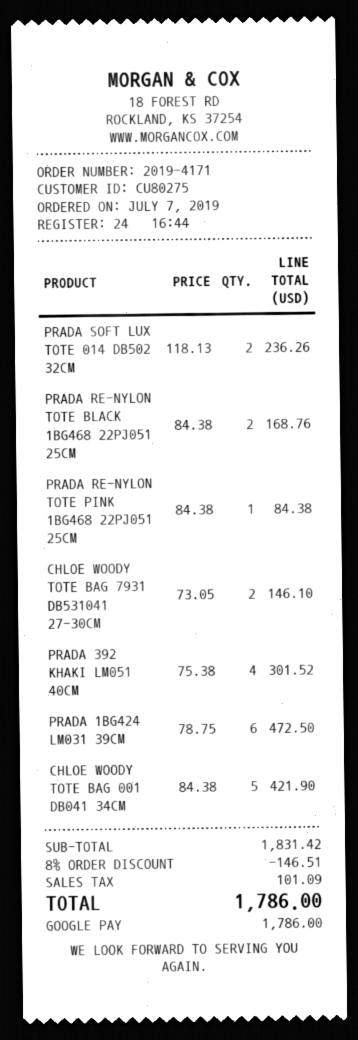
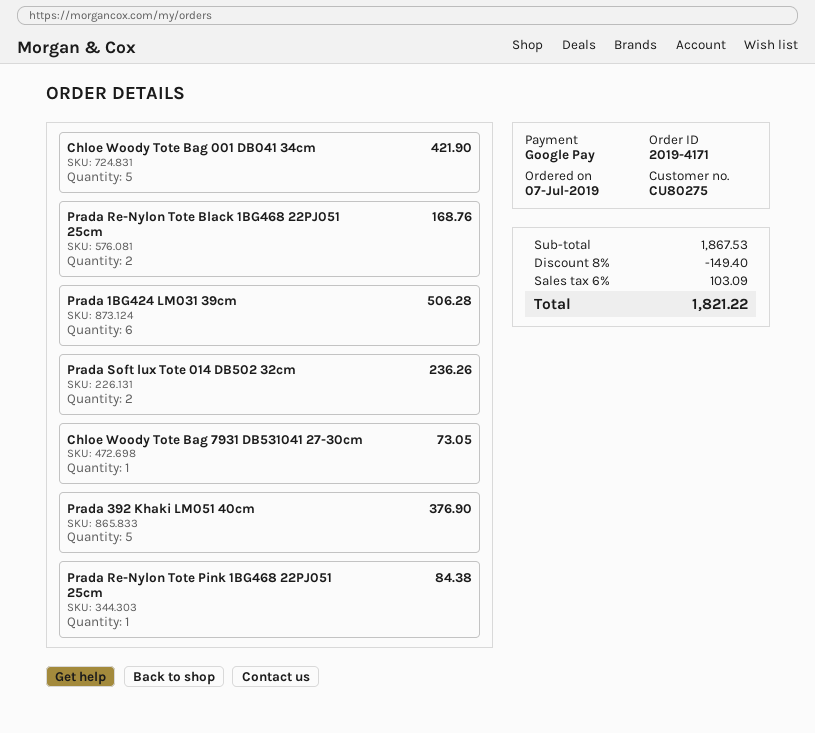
CHLOE WOODY TOTE BAG 7931 DB531041 27-30CM: 2 for 146.10 -> 1 for 73.05
PRADA 392 KHAKI LM051 40CM: 4 for 301.52 -> 5 for 376.90
PRADA 1BG424 LM031 39CM: 6 for 472.50 -> 6 for 506.28
subtotal: 1831.42 -> 1867.53
discount: 8% = 146.51 -> 8% = 149.40
tax: 101.09 -> 103.09
total: 1786.00 -> 1821.22

